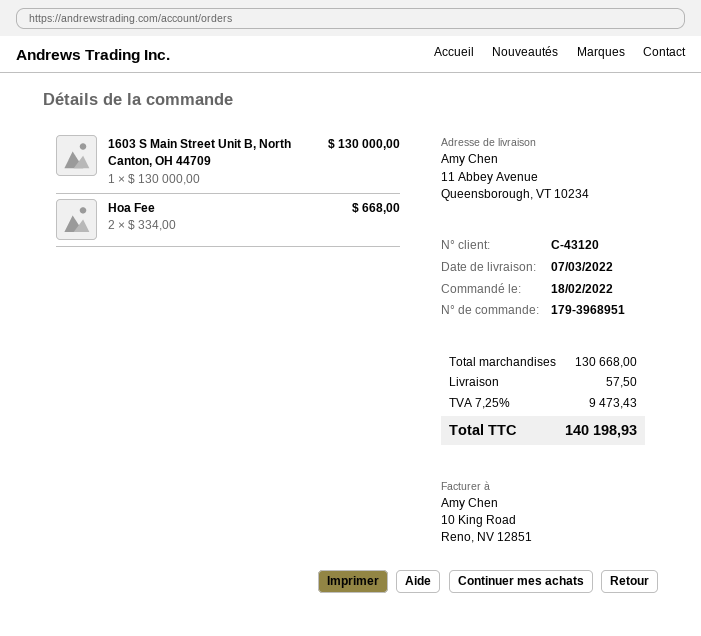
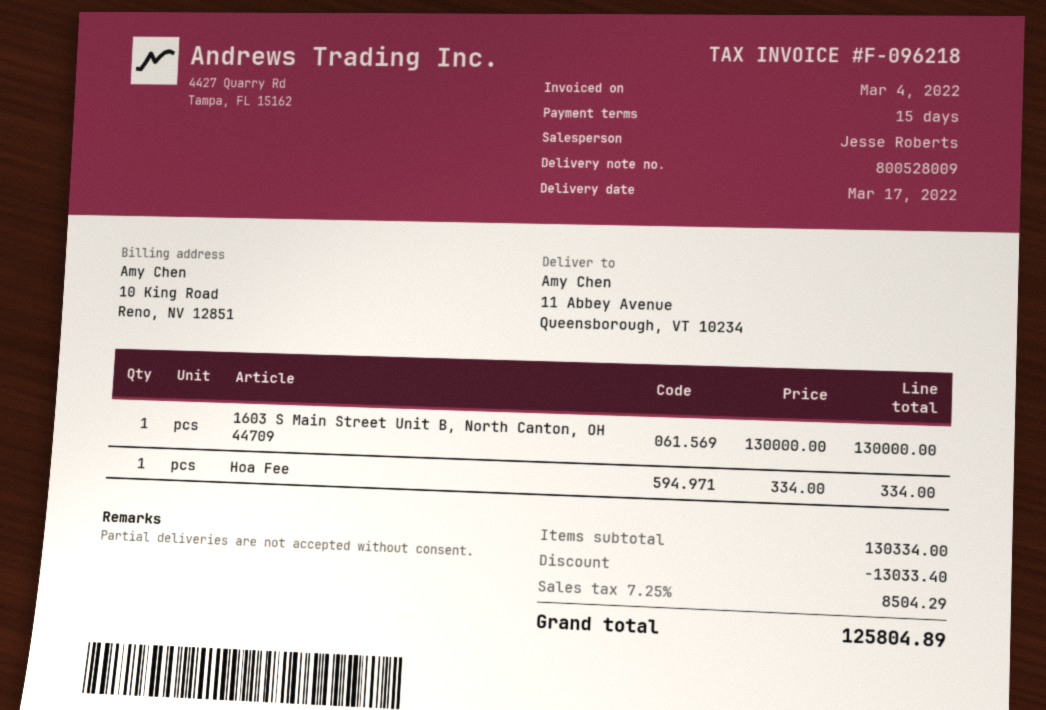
delivery date: 2022-03-07 -> 2022-03-17
Hoa Fee: 2 x 334.00 = 668.00 -> 1 x 334.00 = 334.00
subtotal: 130668.00 -> 130334.00
discount: none -> 13033.40
shipping: 57.50 -> none
tax: 7.25% = 9473.43 -> 7.25% = 8504.29
total: 140198.93 -> 125804.89

